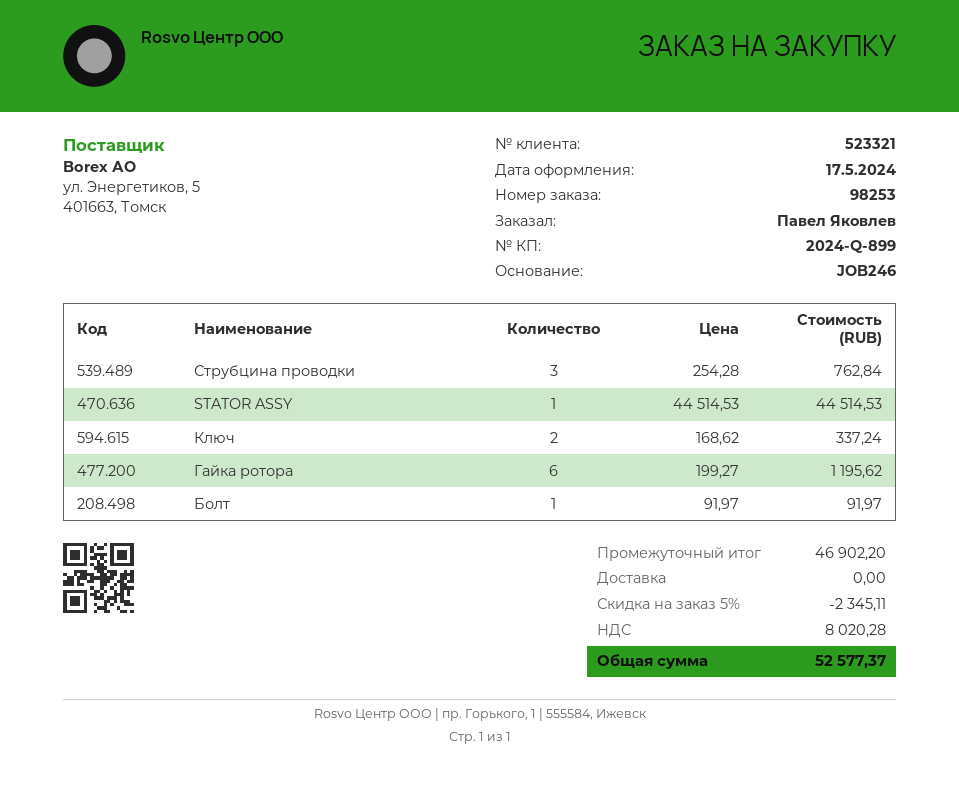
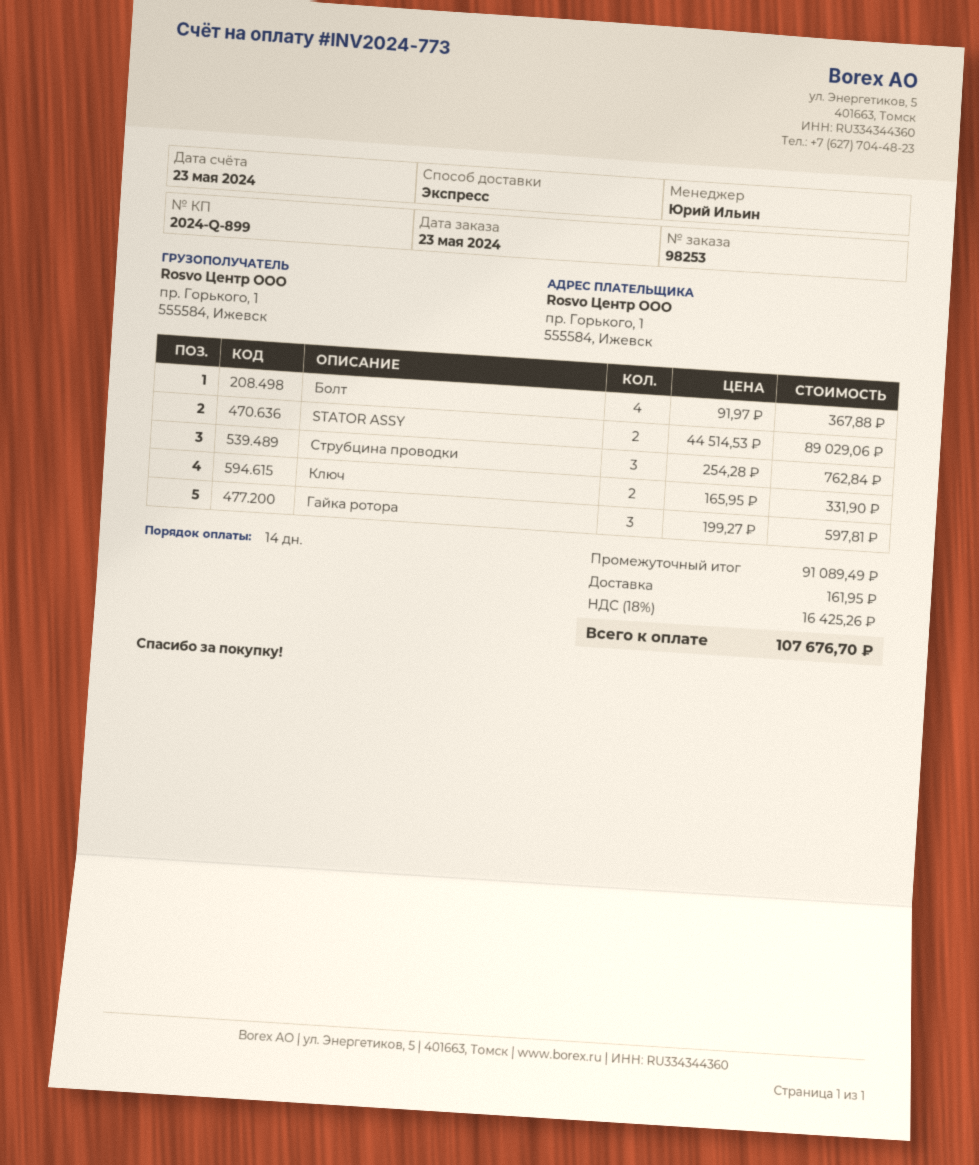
order date: 2024-05-17 -> 2024-05-23
STATOR ASSY: 1 x 44514.53 = 44514.53 -> 2 x 44514.53 = 89029.06
Ключ: 2 x 168.62 = 337.24 -> 2 x 165.95 = 331.90
Гайка ротора: 6 x 199.27 = 1195.62 -> 3 x 199.27 = 597.81
Болт: 1 x 91.97 = 91.97 -> 4 x 91.97 = 367.88
subtotal: 46902.20 -> 91089.49
discount: 5% = 2345.11 -> none
shipping: 0.00 -> 161.95
tax: 8020.28 -> 16425.26
total: 52577.37 -> 107676.70

